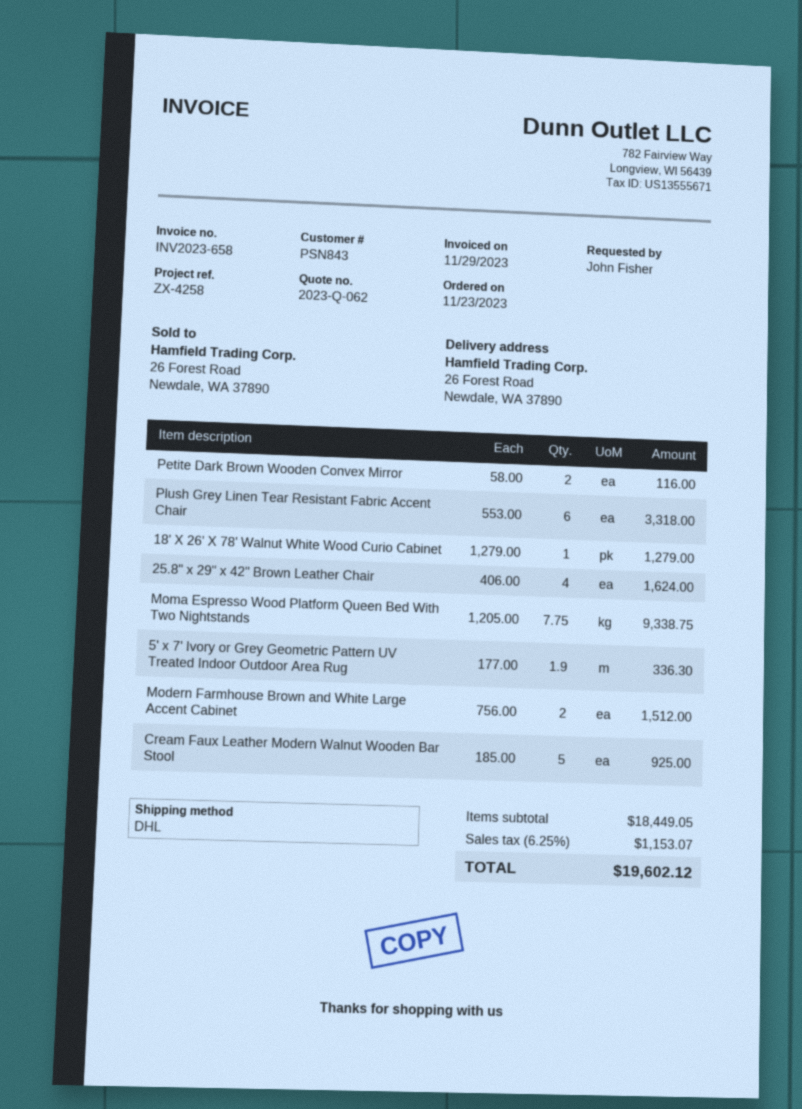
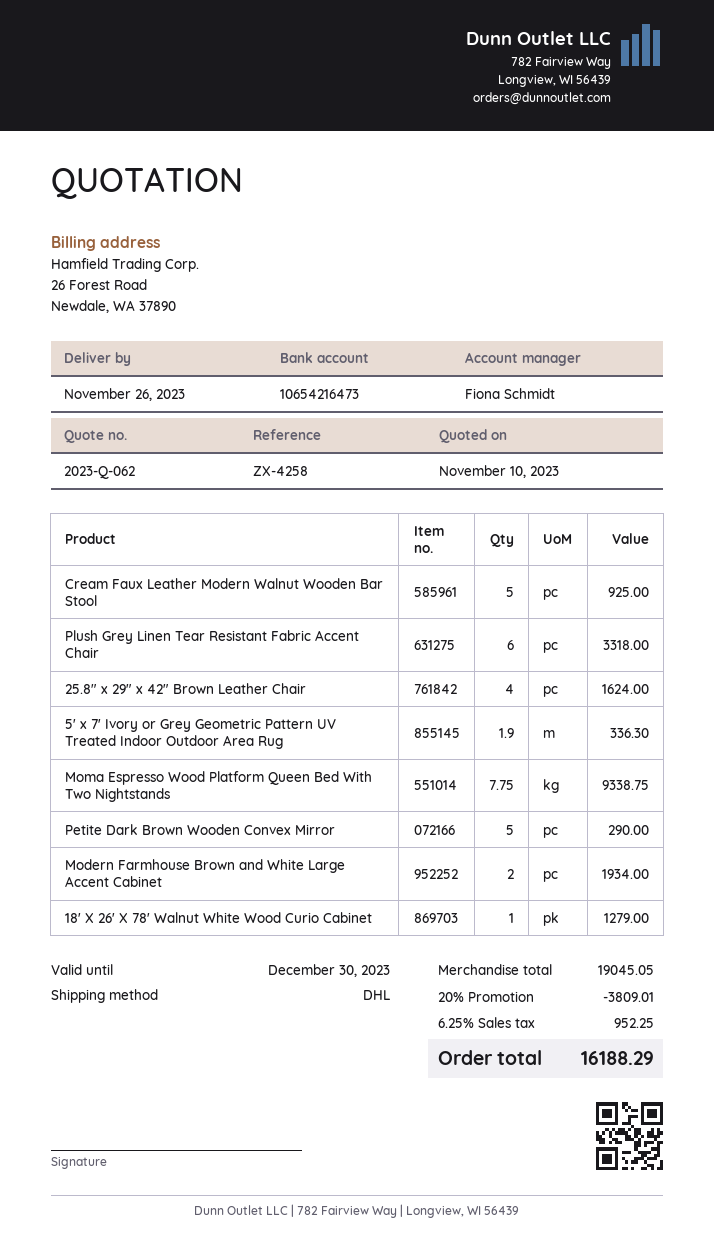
Petite Dark Brown Wooden Convex Mirror: 2 for 116.00 -> 5 for 290.00
Modern Farmhouse Brown and White Large Accent Cabinet: 2 for 1512.00 -> 2 for 1934.00
subtotal: 18449.05 -> 19045.05
discount: none -> 20% = 3809.01
tax: 6.25% = 1153.07 -> 6.25% = 952.25
total: 19602.12 -> 16188.29

